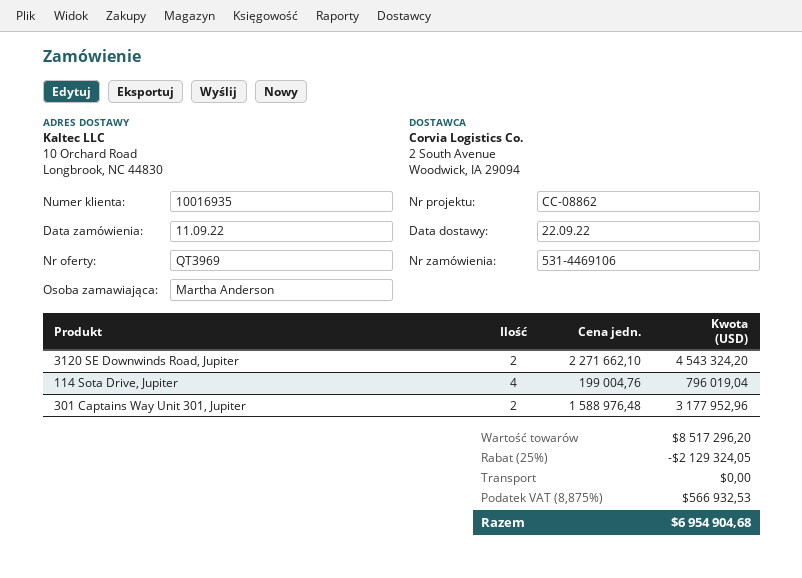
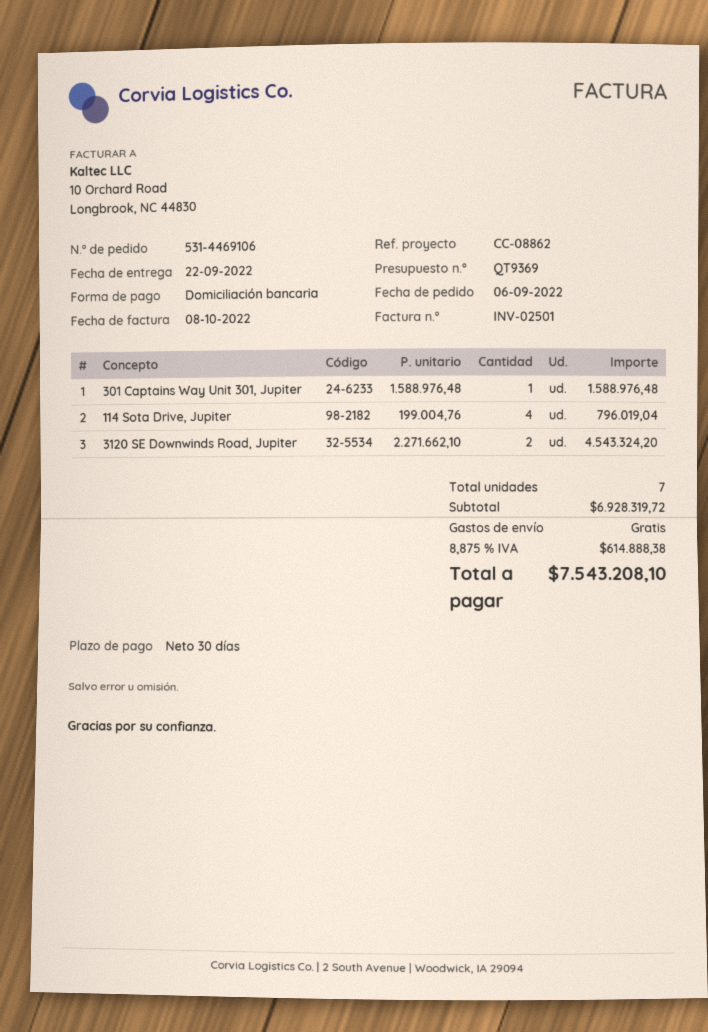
quote number: QT3969 -> QT9369
order date: 2022-09-11 -> 2022-09-06
301 Captains Way Unit 301, Jupiter: 2 x 1588976.48 = 3177952.96 -> 1 x 1588976.48 = 1588976.48
subtotal: 8517296.20 -> 6928319.72
discount: 25% = 2129324.05 -> none
tax: 8.875% = 566932.53 -> 8.875% = 614888.38
total: 6954904.68 -> 7543208.10

